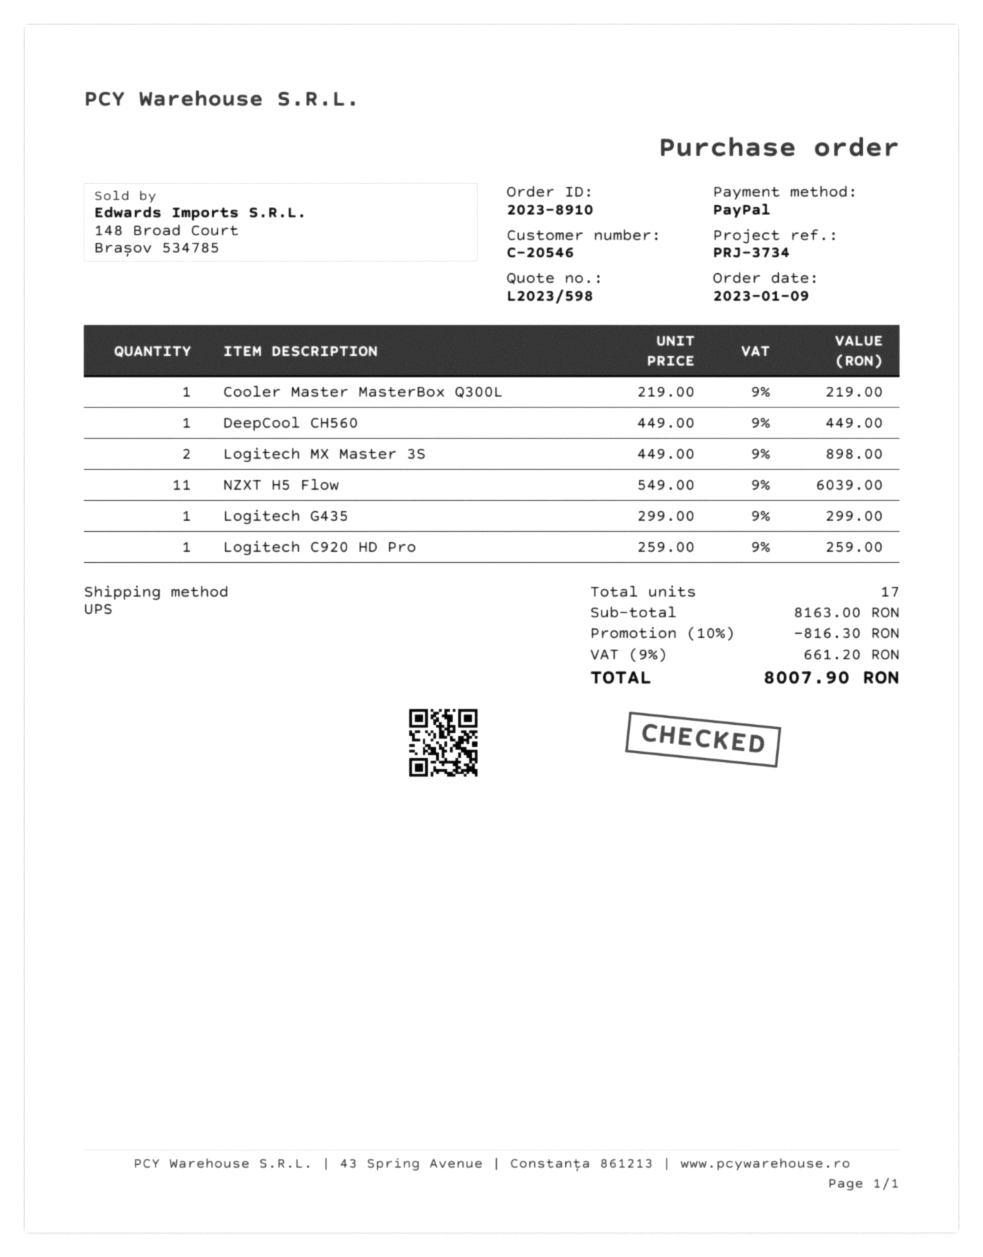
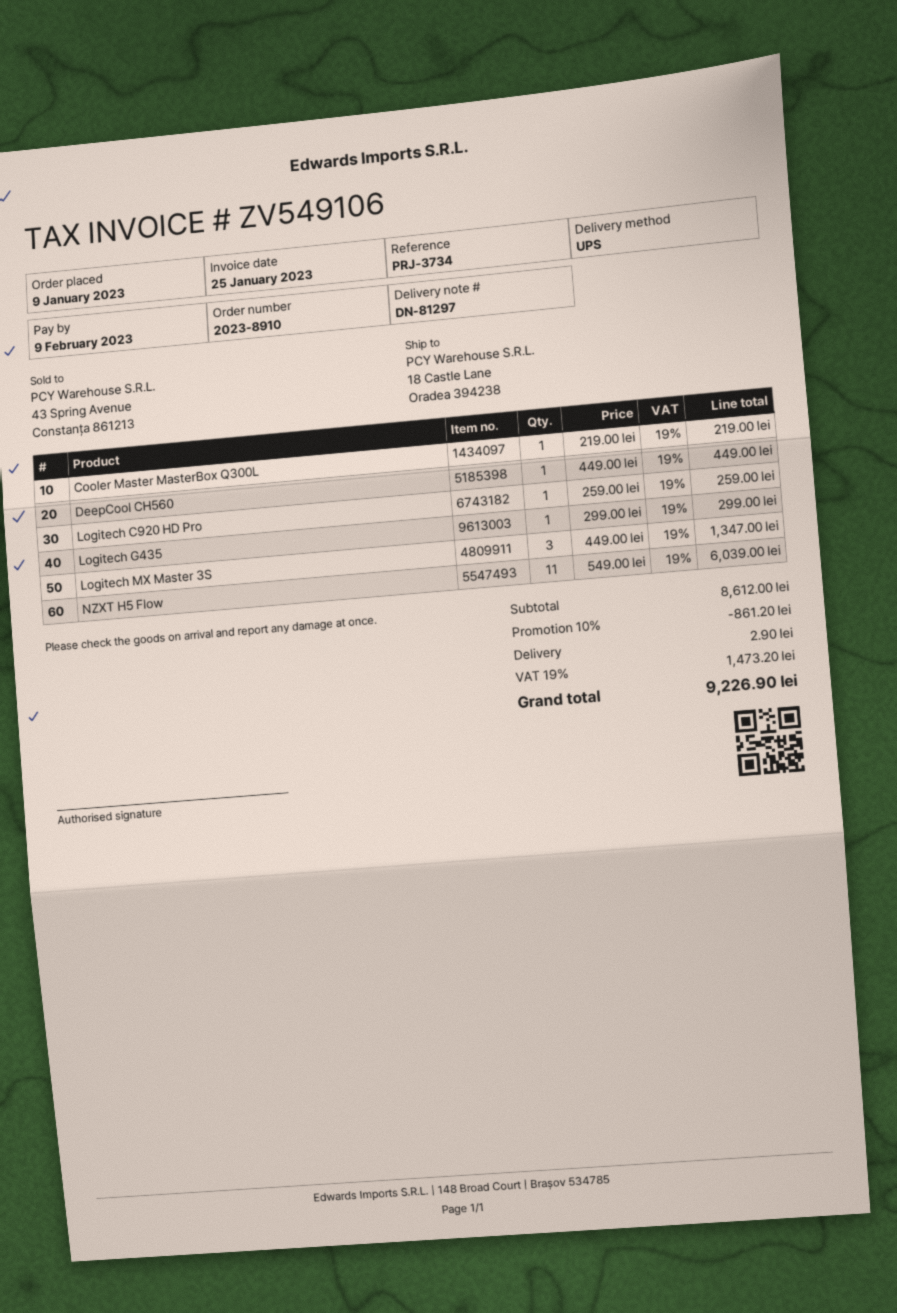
Logitech MX Master 3S: 2 x 449.00 = 898.00 -> 3 x 449.00 = 1347.00
subtotal: 8163.00 -> 8612.00
discount: 10% = 816.30 -> 10% = 861.20
shipping: none -> 2.90
tax: 9% = 661.20 -> 19% = 1473.20
total: 8007.90 -> 9226.90

